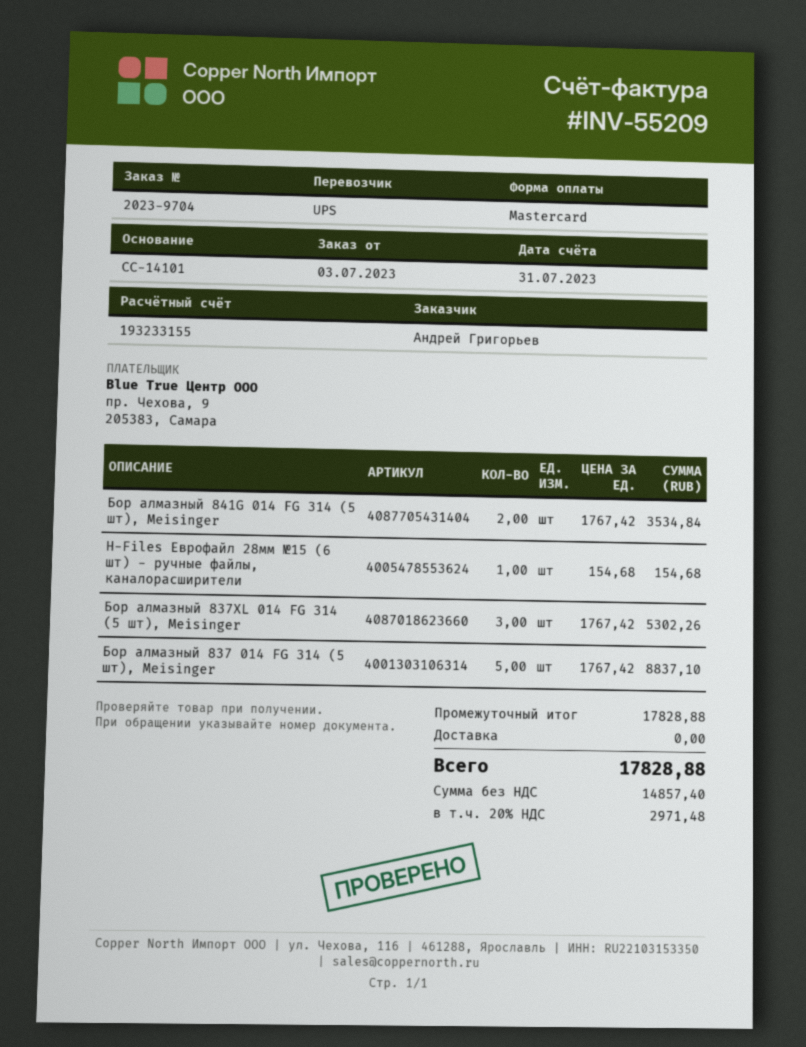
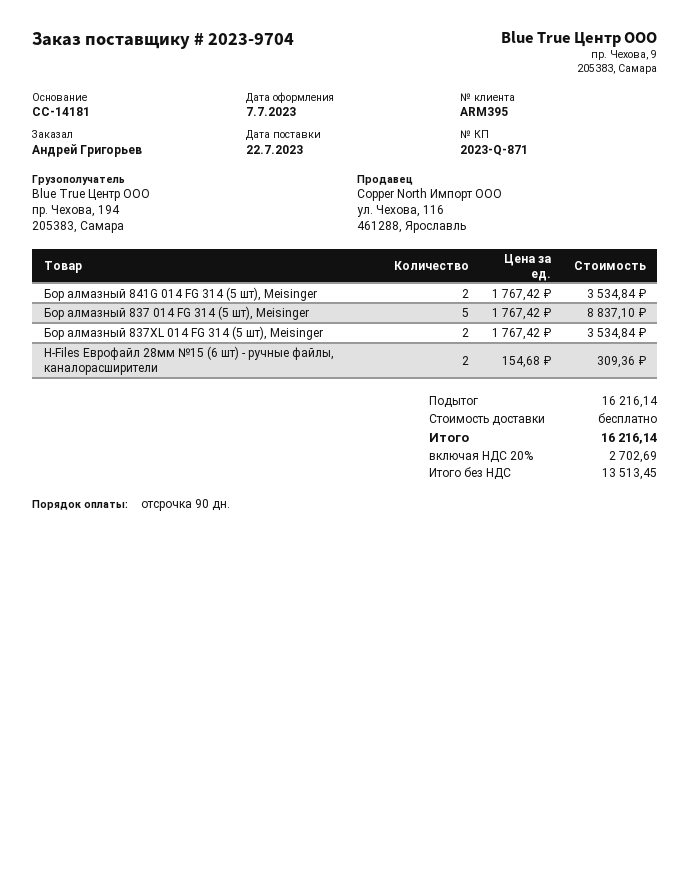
order date: 2023-07-03 -> 2023-07-07
reference: CC-14101 -> CC-14181
H-Files Еврофайл 28мм №15 (6 шт) - ручные файлы, каналорасширители: 1 x 154.68 = 154.68 -> 2 x 154.68 = 309.36
Бор алмазный 837XL 014 FG 314 (5 шт), Meisinger: 3 x 1767.42 = 5302.26 -> 2 x 1767.42 = 3534.84
subtotal: 17828.88 -> 16216.14
net: 14857.40 -> 13513.45
tax: 20% = 2971.48 -> 20% = 2702.69
total: 17828.88 -> 16216.14

